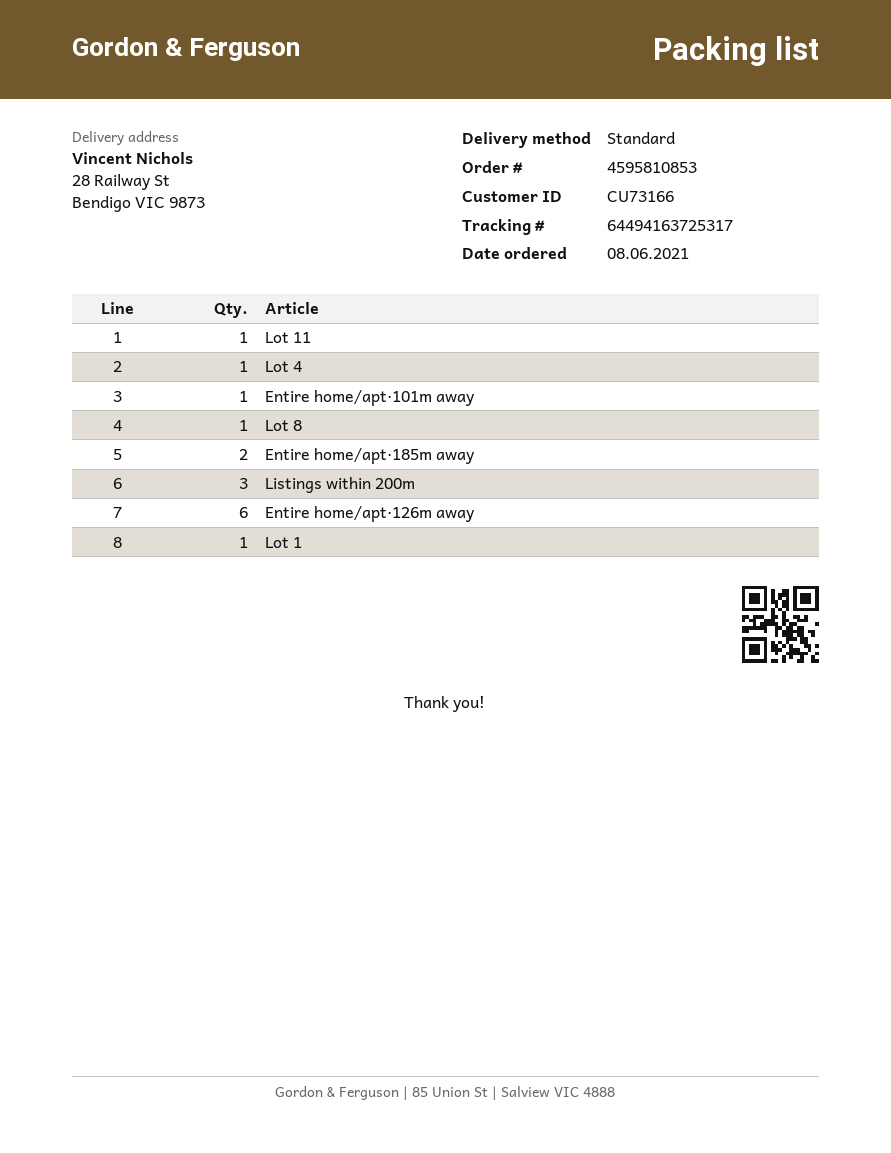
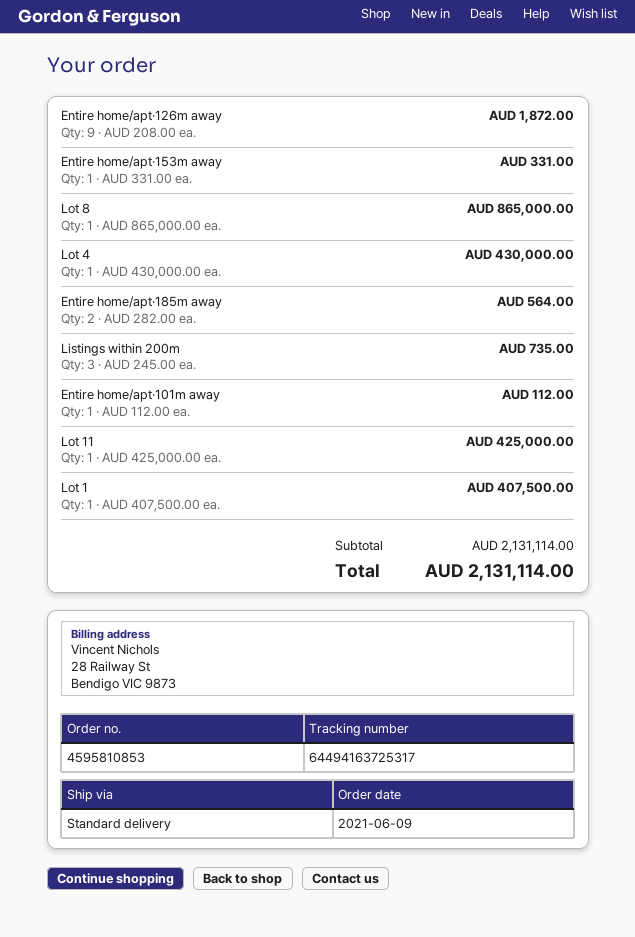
order date: 2021-06-08 -> 2021-06-09
Entire home/apt·126m away: 6 -> 9
Entire home/apt·153m away: none -> 1

